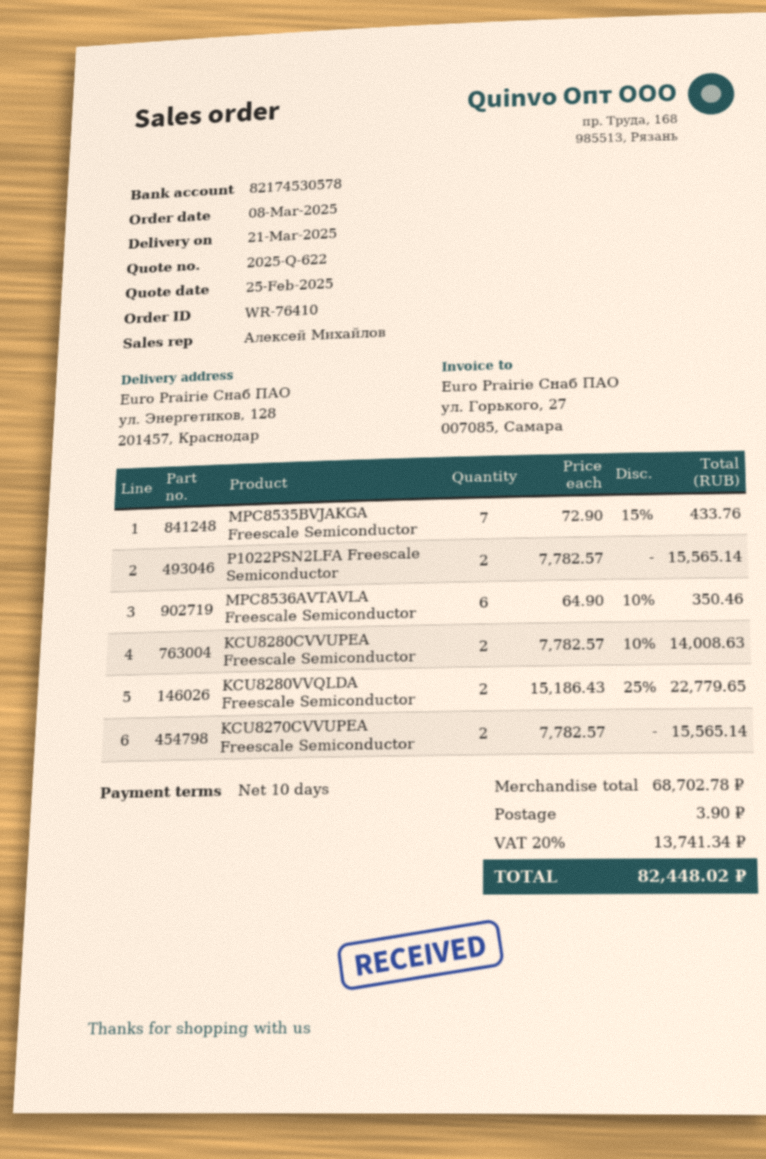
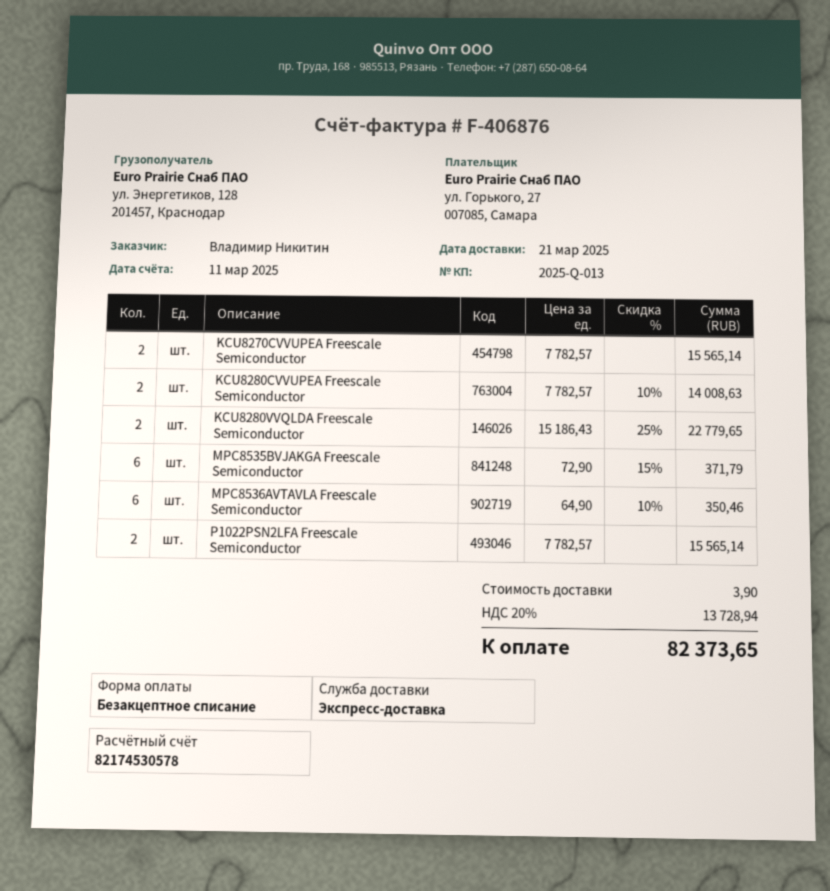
quote number: 2025-Q-622 -> 2025-Q-013
MPC8535BVJAKGA Freescale Semiconductor: 7 x 72.90 - 15% = 433.76 -> 6 x 72.90 - 15% = 371.79
tax: 20% = 13741.34 -> 20% = 13728.94
total: 82448.02 -> 82373.65

